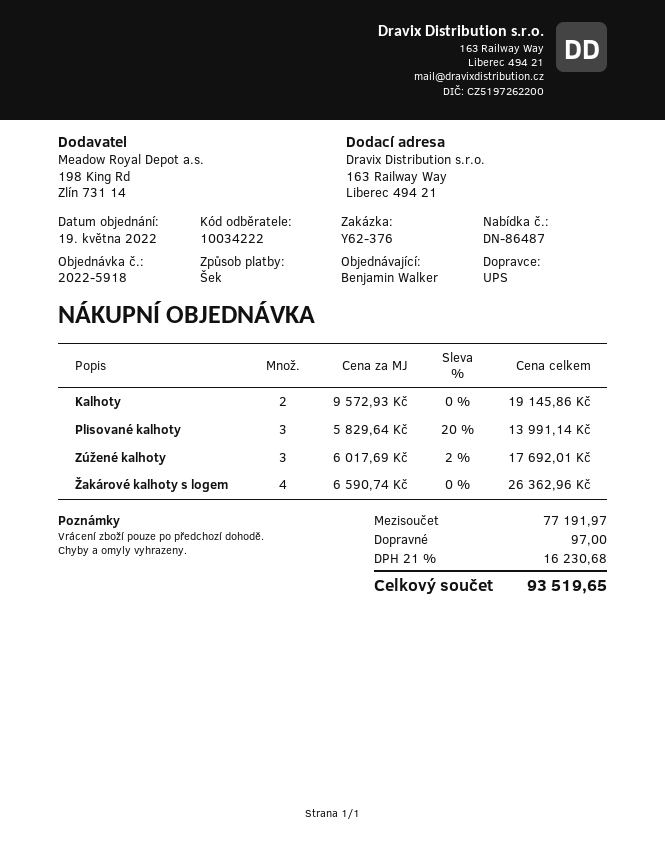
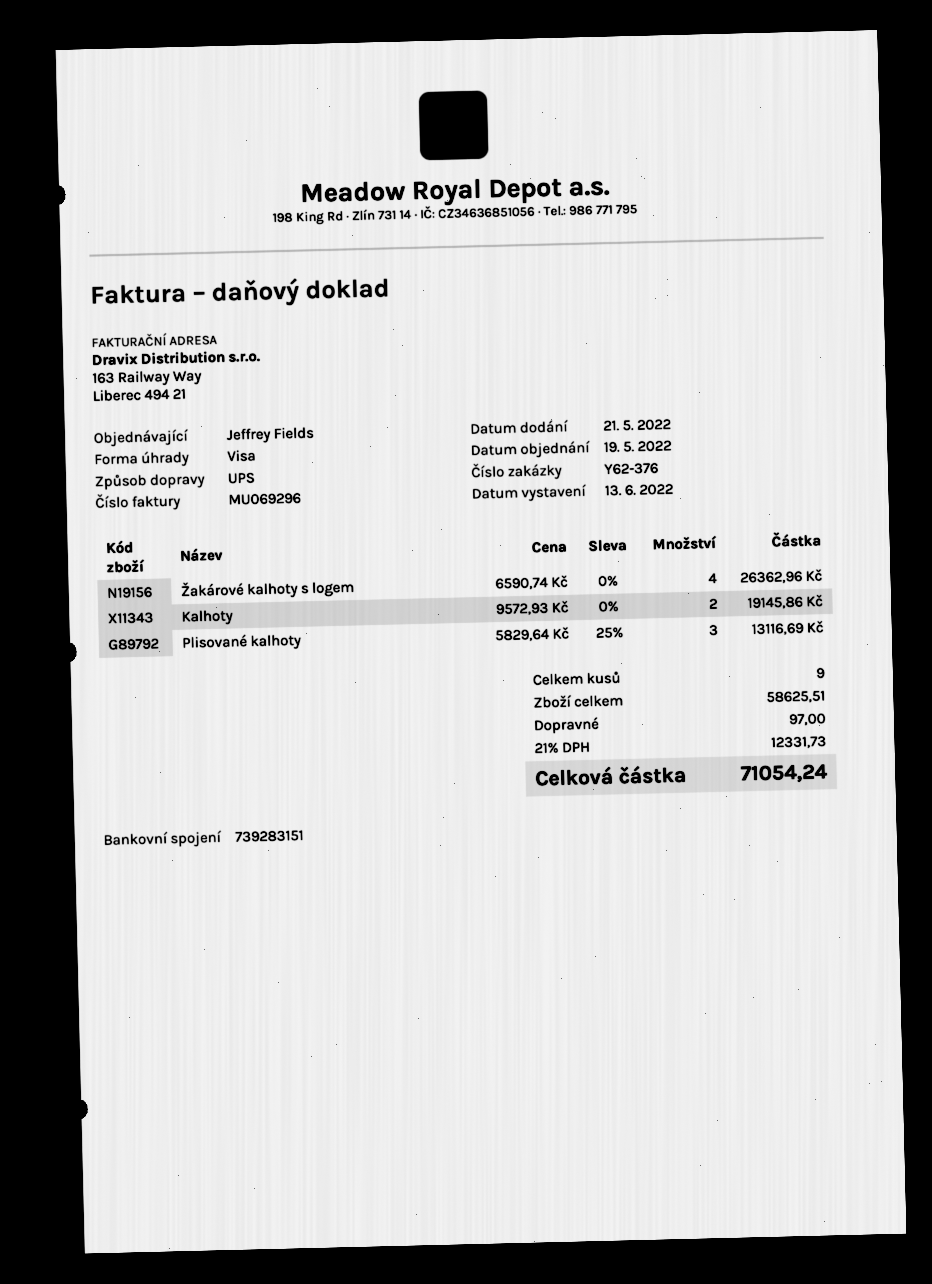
ordered by: Benjamin Walker -> Jeffrey Fields
payment method: cheque -> Visa
Plisované kalhoty: 3 x 5829.64 - 20% = 13991.14 -> 3 x 5829.64 - 25% = 13116.69
Zúžené kalhoty: 3 x 6017.69 - 2% = 17692.01 -> none
subtotal: 77191.97 -> 58625.51
tax: 21% = 16230.68 -> 21% = 12331.73
total: 93519.65 -> 71054.24

